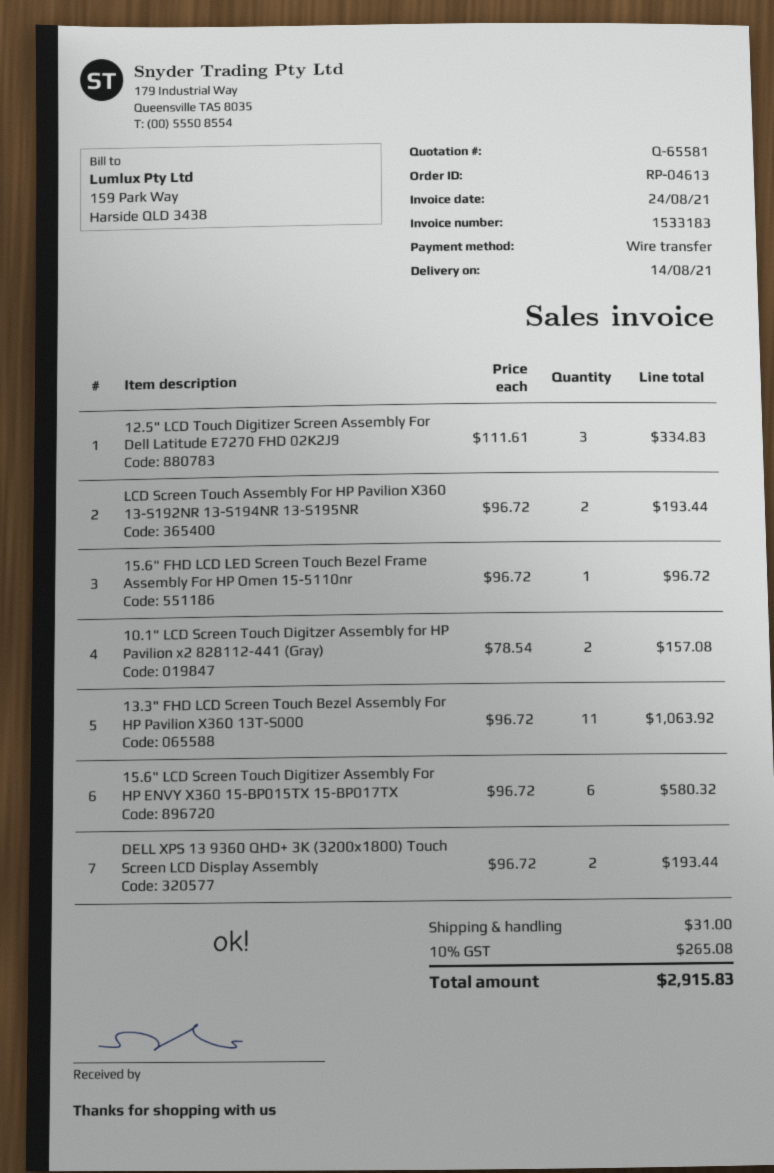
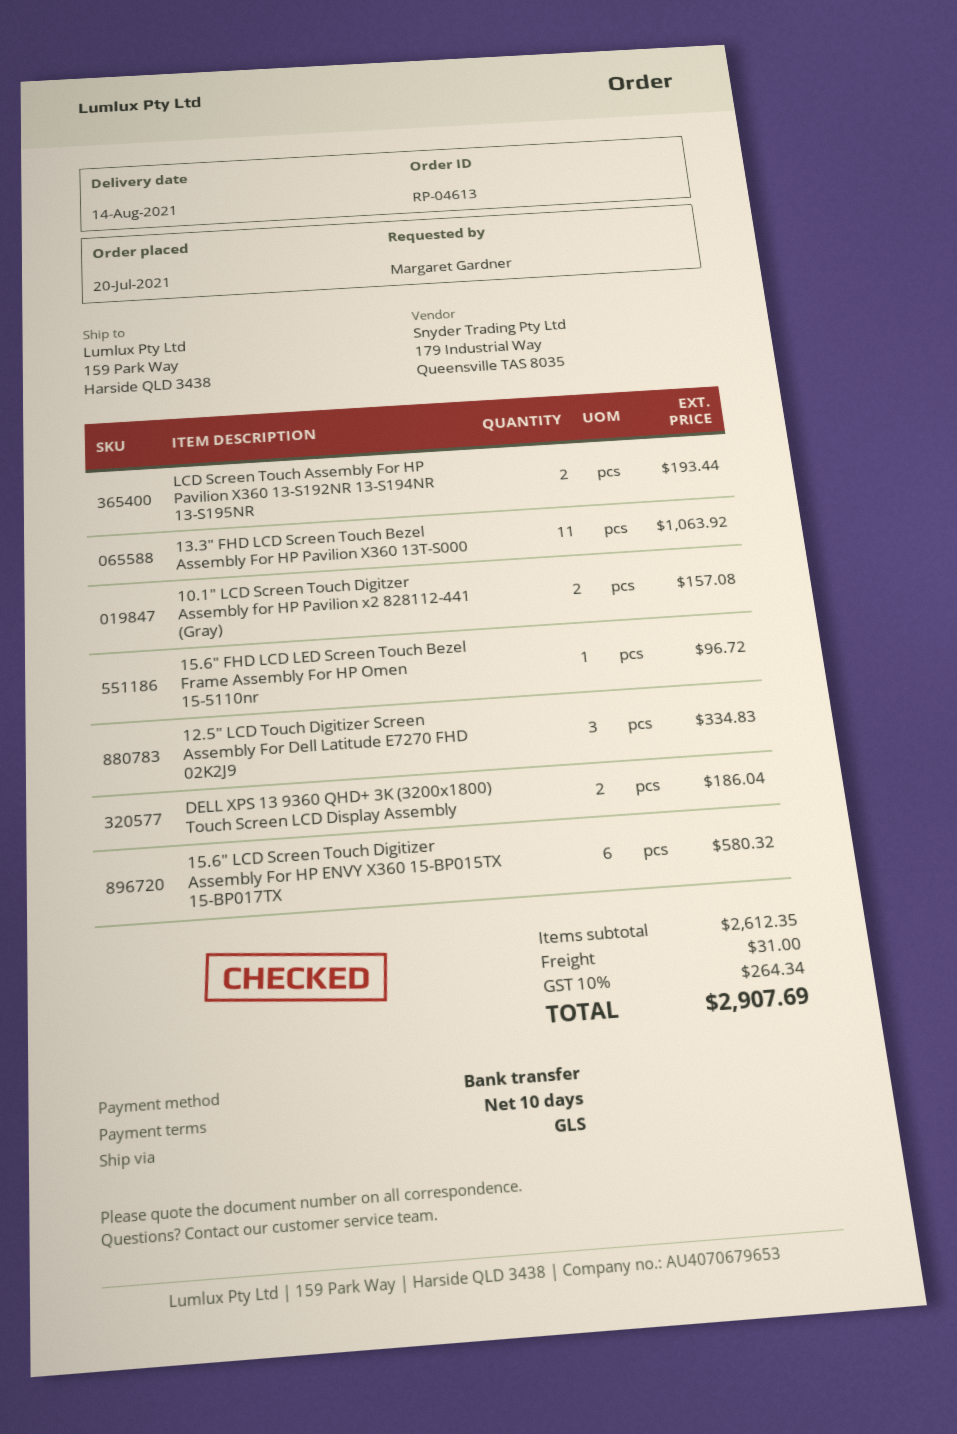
DELL XPS 13 9360 QHD+ 3K (3200x1800) Touch Screen LCD Display Assembly: 2 for 193.44 -> 2 for 186.04
tax: 10% = 265.08 -> 10% = 264.34
total: 2915.83 -> 2907.69

